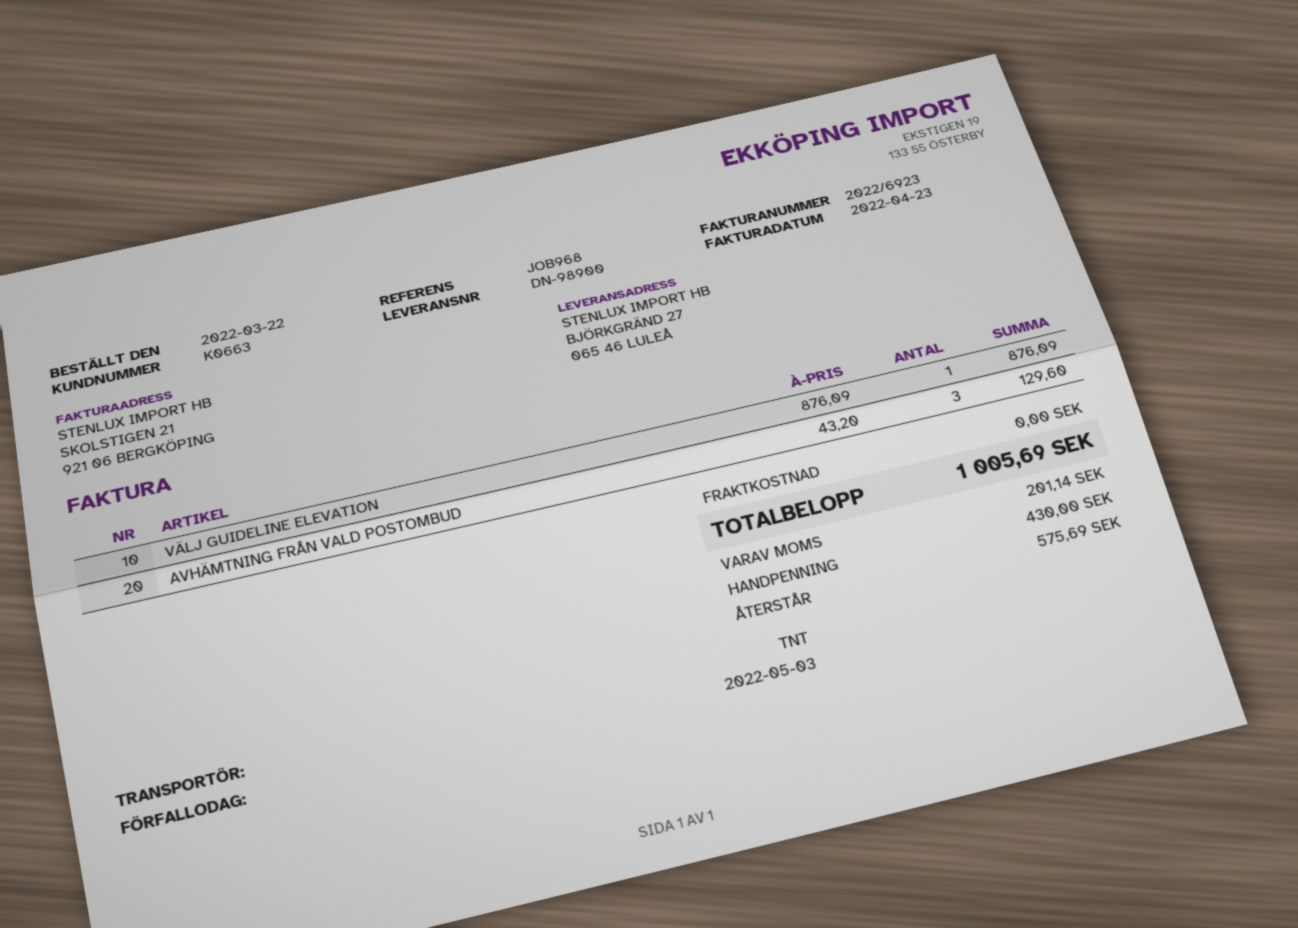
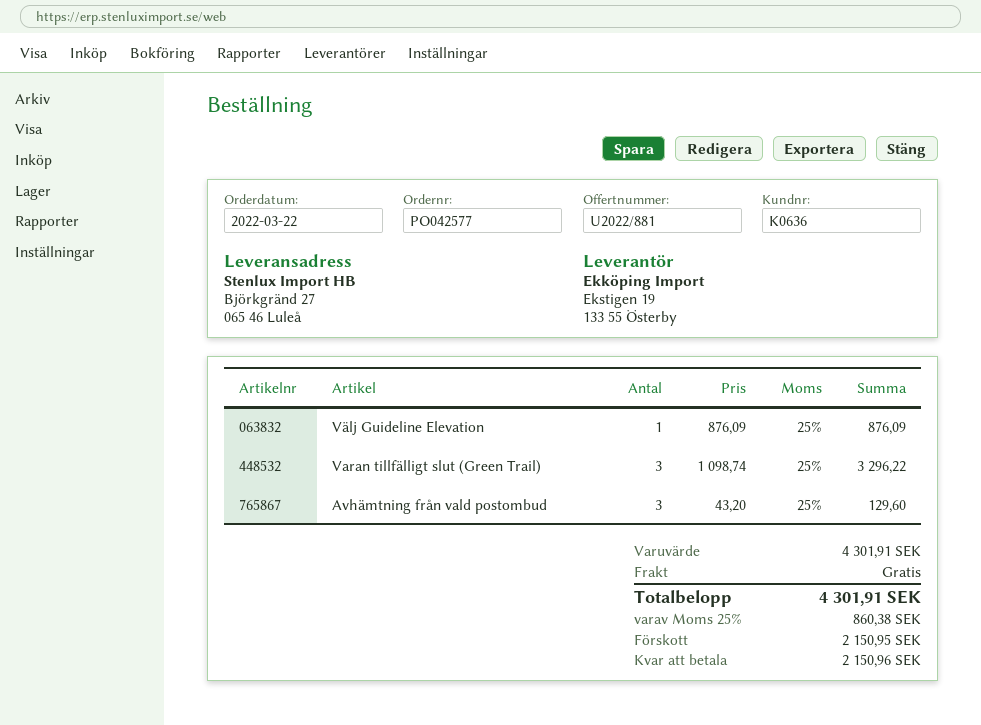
customer number: K0663 -> K0636
Varan tillfälligt slut (Green Trail): none -> 3 x 1098.74 = 3296.22
tax: 201.14 -> 860.38
total: 1005.69 -> 4301.91
deposit: 430.00 -> 2150.95
balance: 575.69 -> 2150.96

